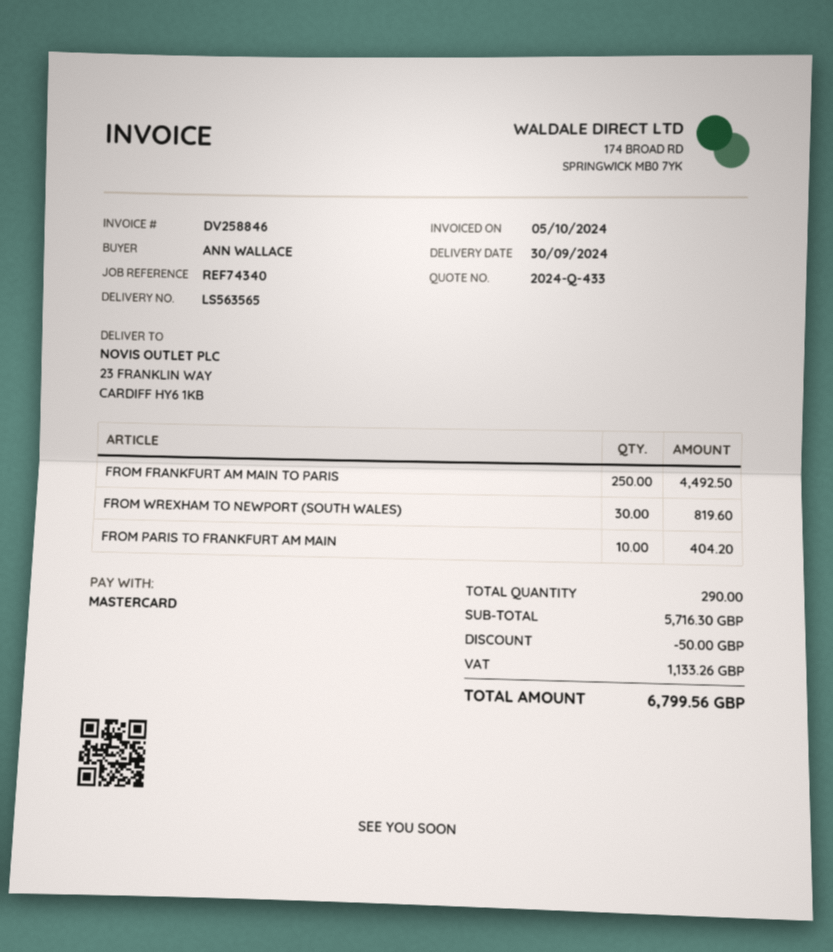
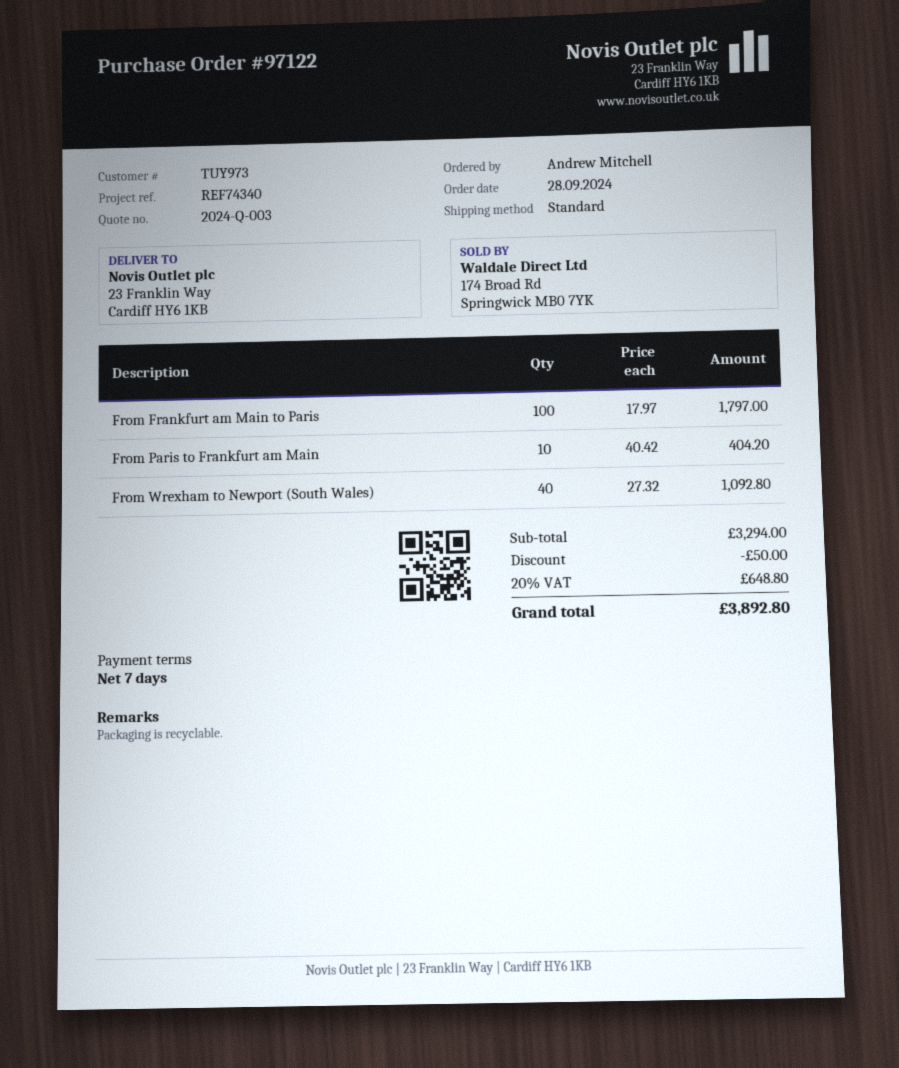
quote number: 2024-Q-433 -> 2024-Q-003
ordered by: ANN WALLACE -> Andrew Mitchell
FROM FRANKFURT AM MAIN TO PARIS: 250 for 4492.50 -> 100 for 1797.00
FROM WREXHAM TO NEWPORT (SOUTH WALES): 30 for 819.60 -> 40 for 1092.80
subtotal: 5716.30 -> 3294.00
tax: 1133.26 -> 648.80
total: 6799.56 -> 3892.80

